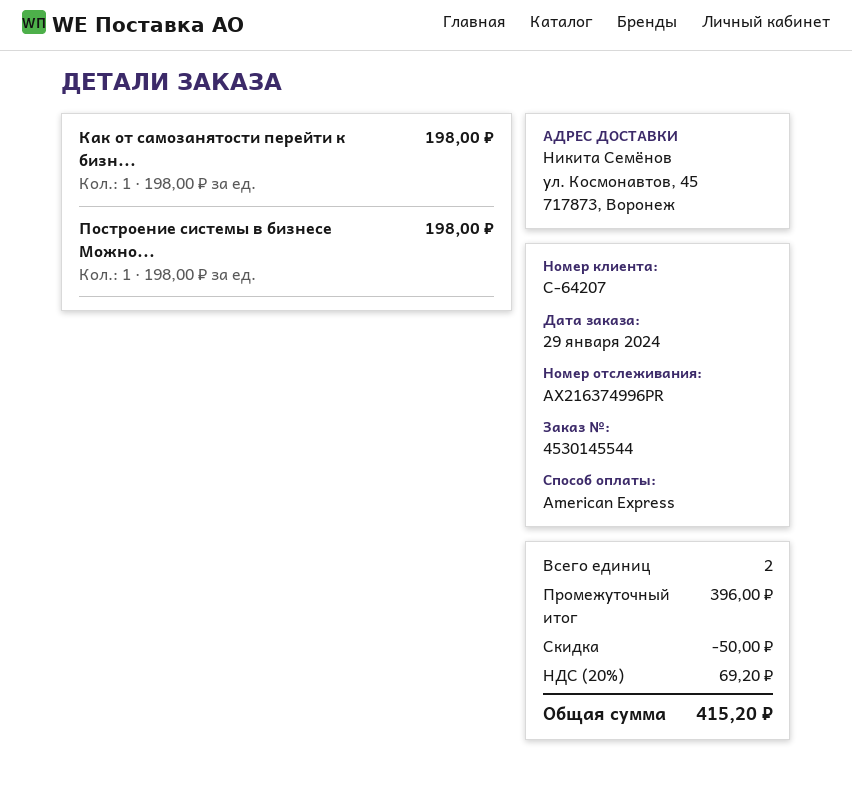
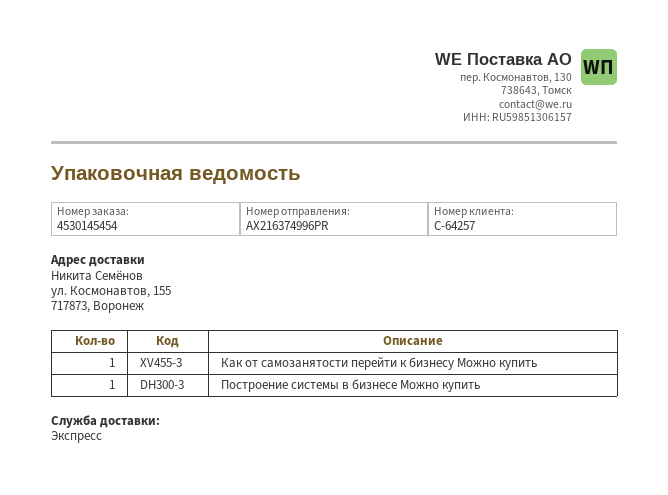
order number: 4530145544 -> 4530145454
customer number: C-64207 -> C-64257
ship to: ул. Космонавтов, 45, 717873, Воронеж -> ул. Космонавтов, 155, 717873, Воронеж

